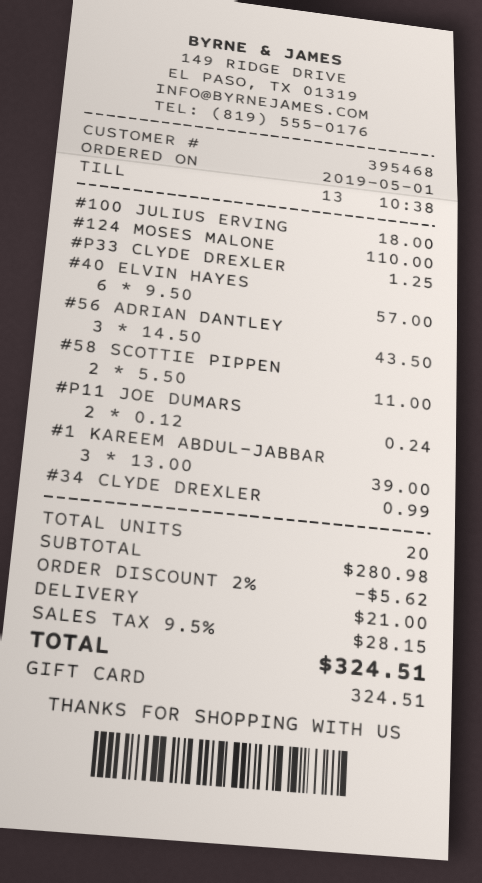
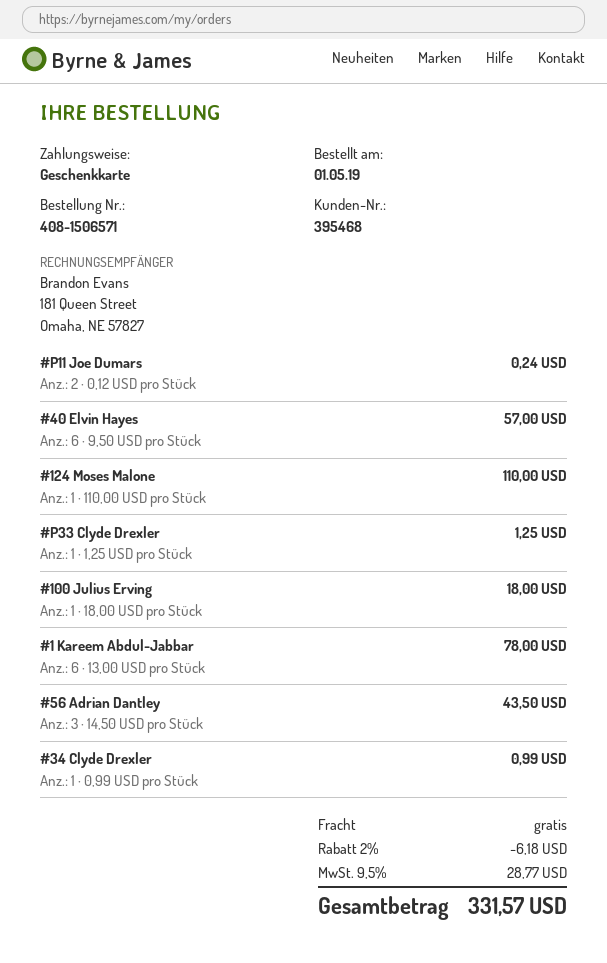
#58 SCOTTIE PIPPEN: 2 x 5.50 = 11.00 -> none
#1 KAREEM ABDUL-JABBAR: 3 x 13.00 = 39.00 -> 6 x 13.00 = 78.00
discount: 2% = 5.62 -> 2% = 6.18
shipping: 21.00 -> 0.00
tax: 9.5% = 28.15 -> 9.5% = 28.77
total: 324.51 -> 331.57

